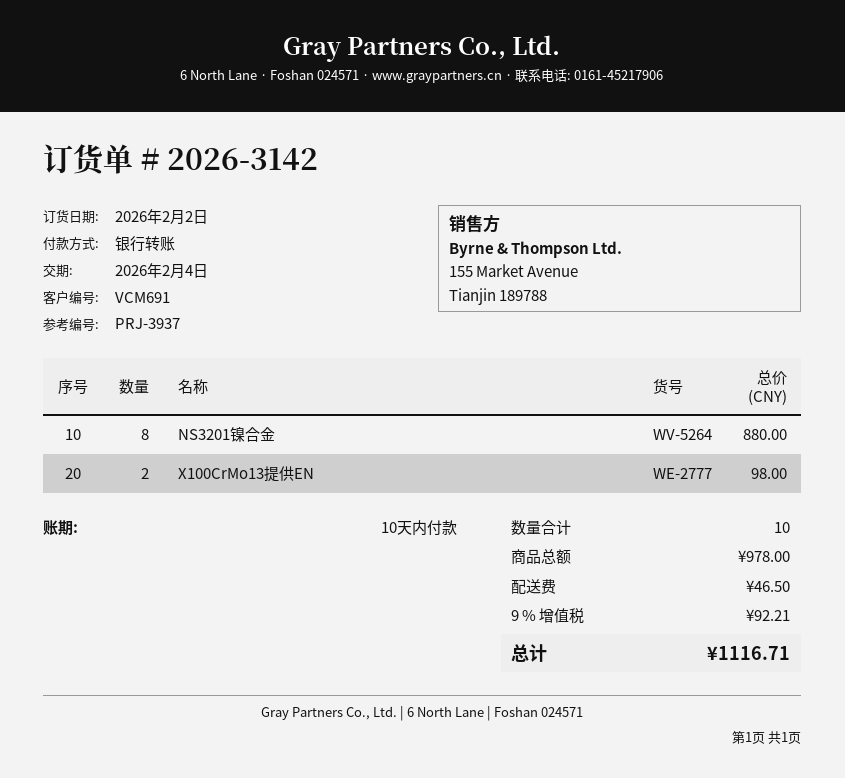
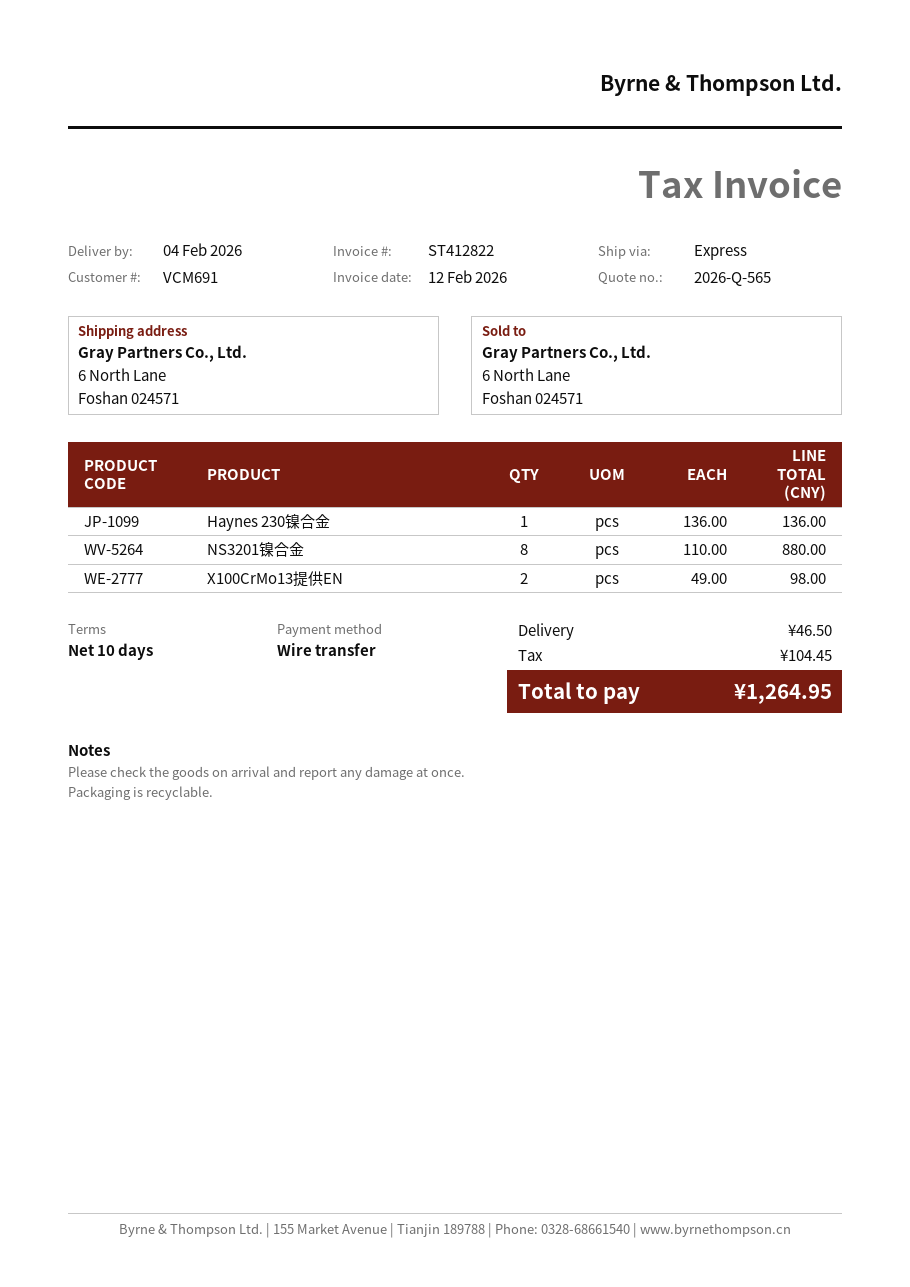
Haynes 230镍合金: none -> 1 for 136.00
tax: 92.21 -> 104.45
total: 1116.71 -> 1264.95

